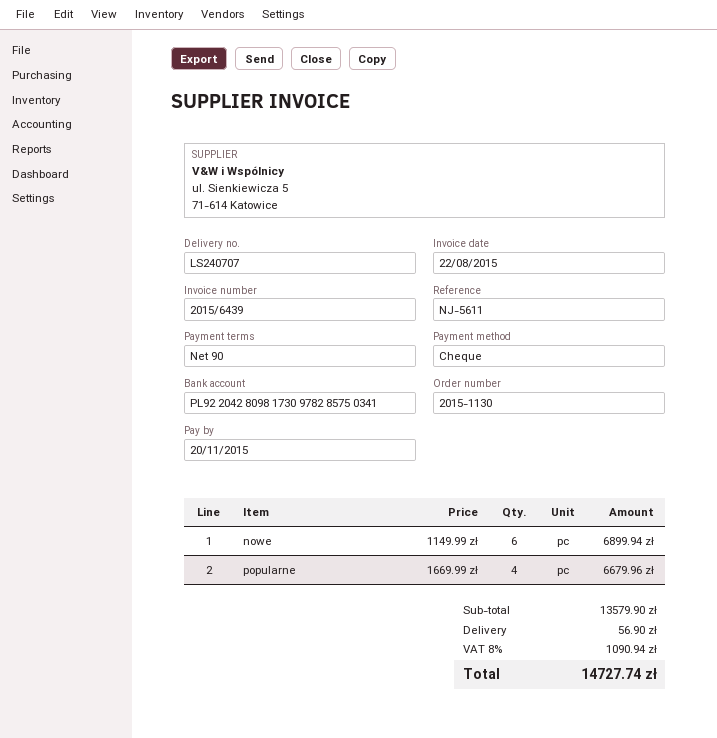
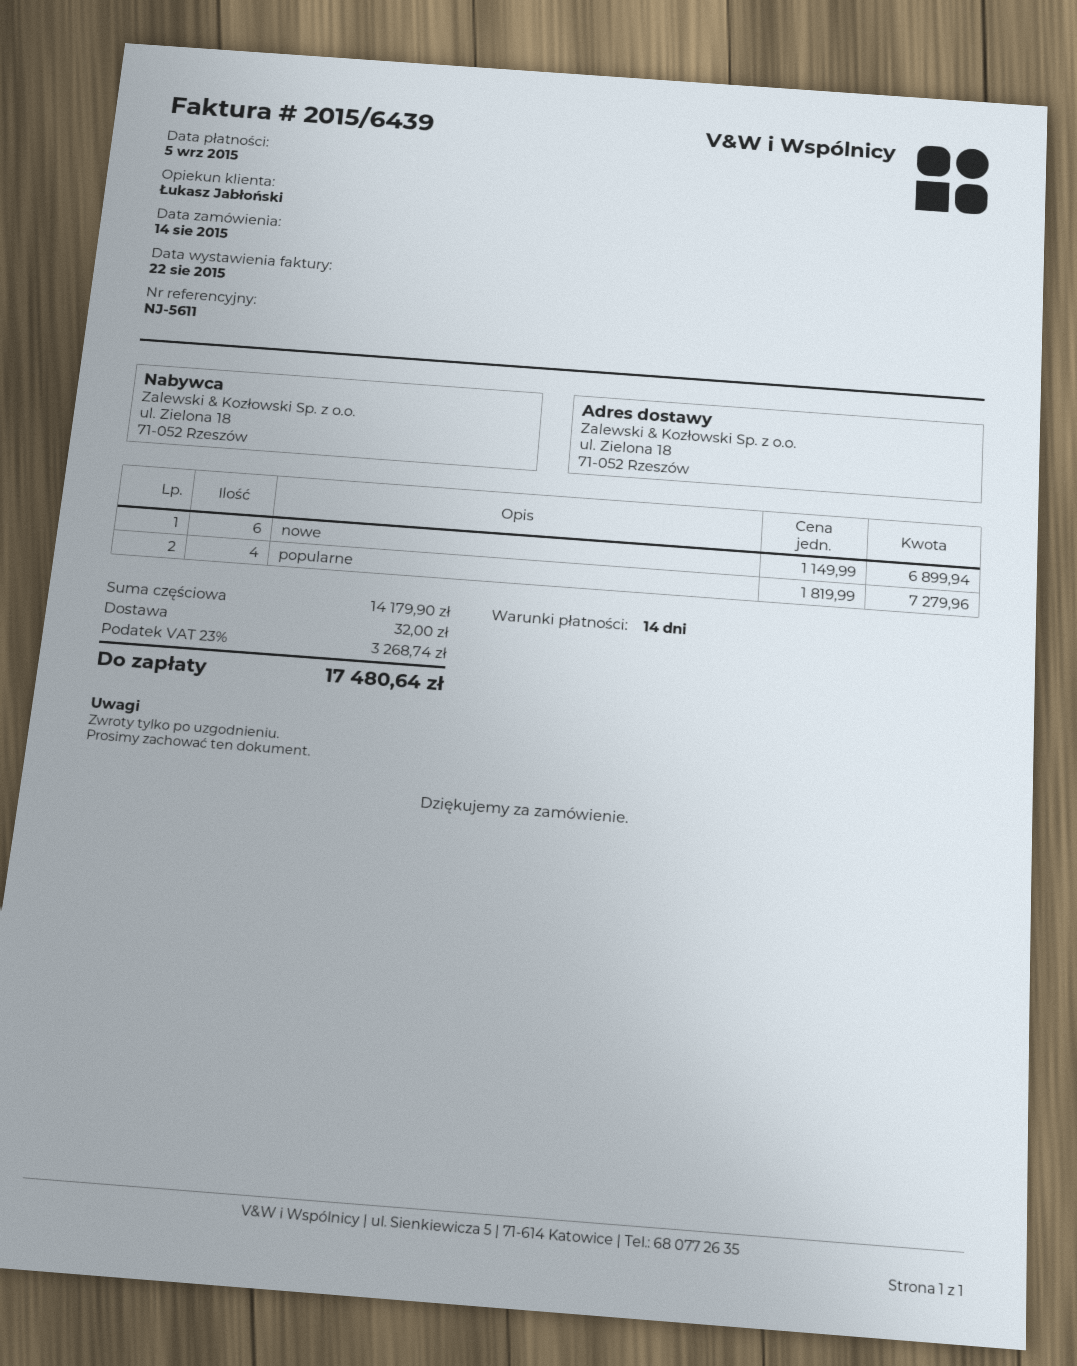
payment terms: 90 days -> 14 days
due date: 2015-11-20 -> 2015-09-05
popularne: 4 x 1669.99 = 6679.96 -> 4 x 1819.99 = 7279.96
subtotal: 13579.90 -> 14179.90
shipping: 56.90 -> 32.00
tax: 8% = 1090.94 -> 23% = 3268.74
total: 14727.74 -> 17480.64

